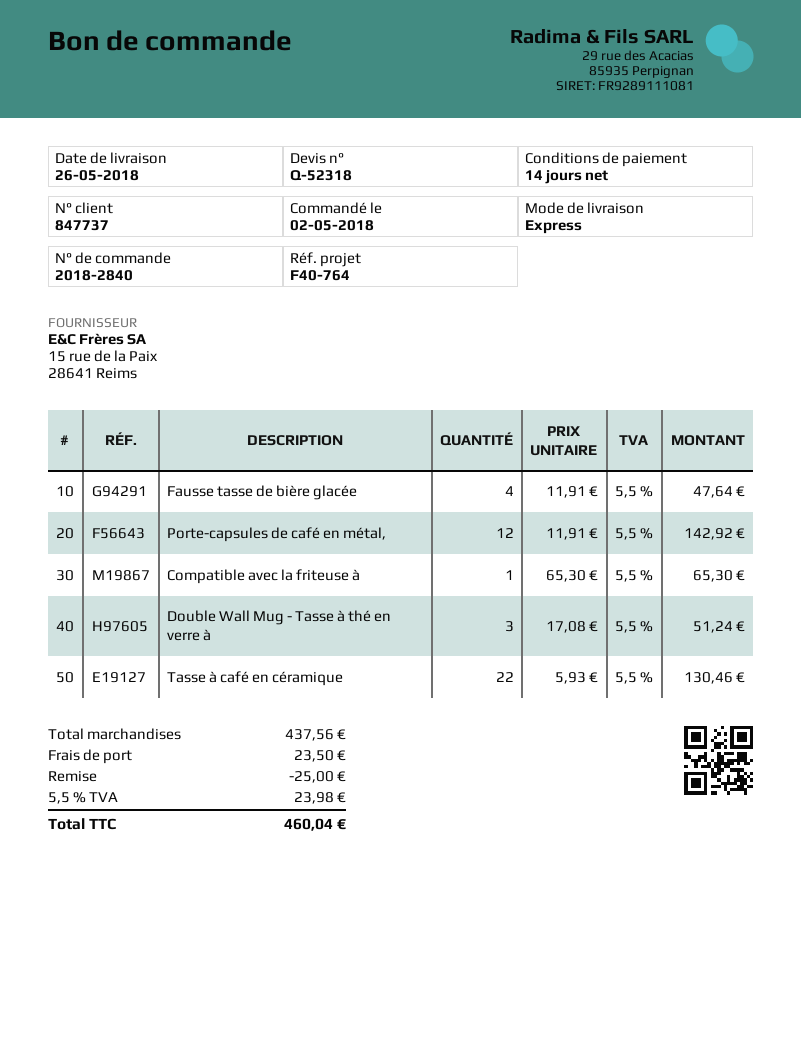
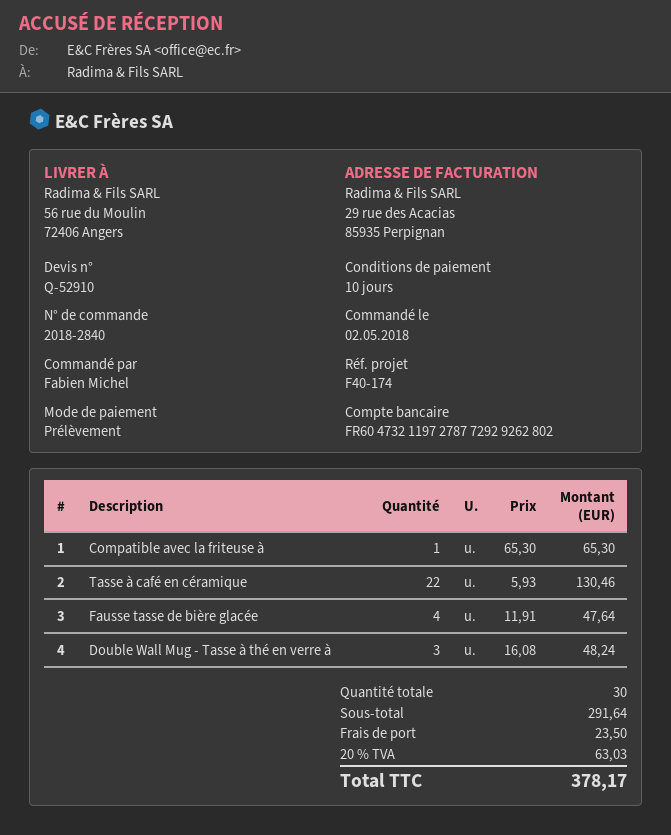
quote number: Q-52318 -> Q-52910
payment terms: 14 days -> 10 days
reference: F40-764 -> F40-174
Porte-capsules de café en métal,: 12 x 11.91 = 142.92 -> none
Double Wall Mug - Tasse à thé en verre à: 3 x 17.08 = 51.24 -> 3 x 16.08 = 48.24
subtotal: 437.56 -> 291.64
discount: 25.00 -> none
tax: 5.5% = 23.98 -> 20% = 63.03
total: 460.04 -> 378.17

